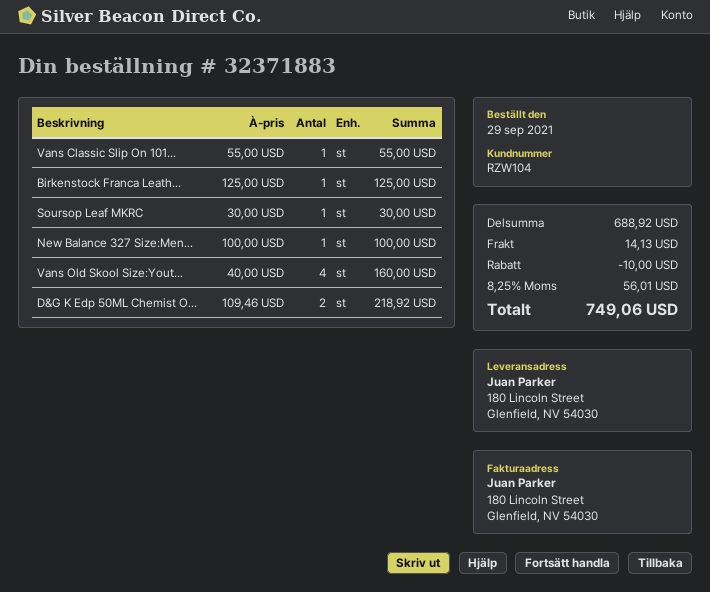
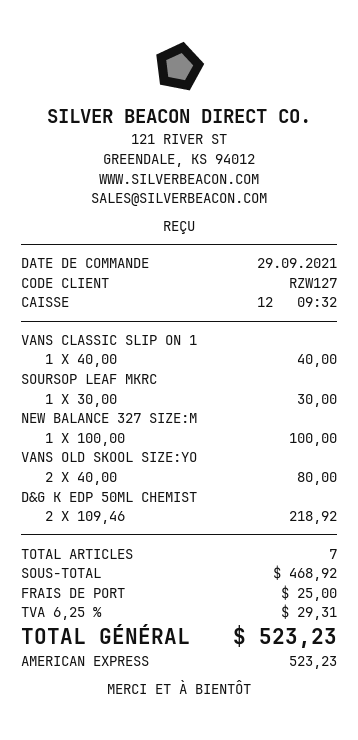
customer number: RZW104 -> RZW127
Vans Classic Slip On 101...: 1 x 55.00 = 55.00 -> 1 x 40.00 = 40.00
Birkenstock Franca Leath...: 1 x 125.00 = 125.00 -> none
Vans Old Skool Size:Yout...: 4 x 40.00 = 160.00 -> 2 x 40.00 = 80.00
subtotal: 688.92 -> 468.92
discount: 10.00 -> none
shipping: 14.13 -> 25.00
tax: 8.25% = 56.01 -> 6.25% = 29.31
total: 749.06 -> 523.23

